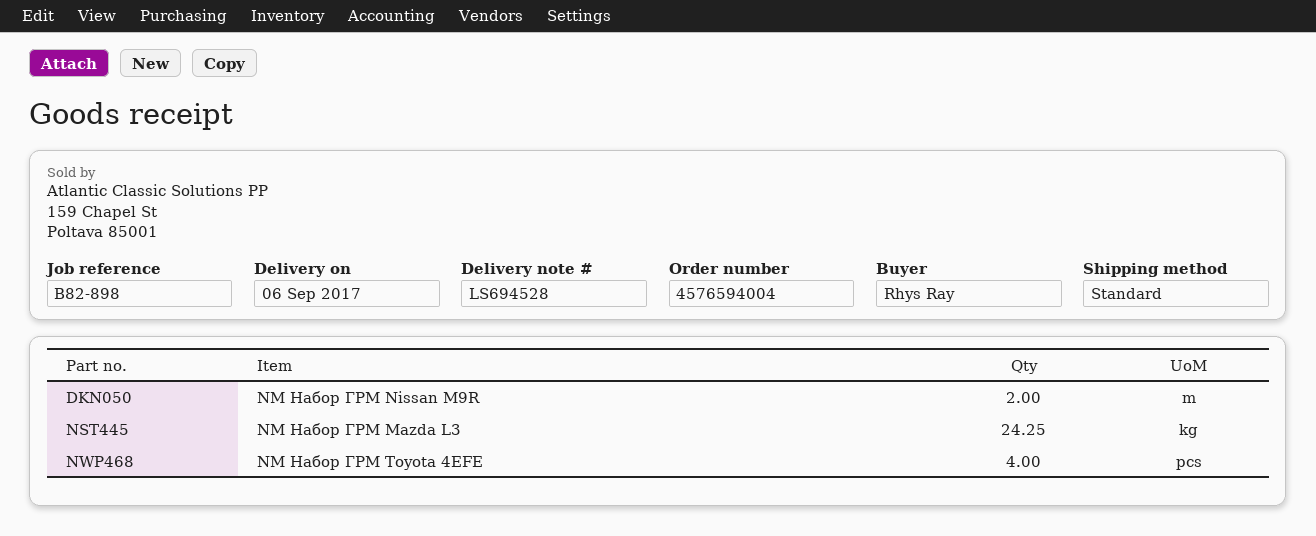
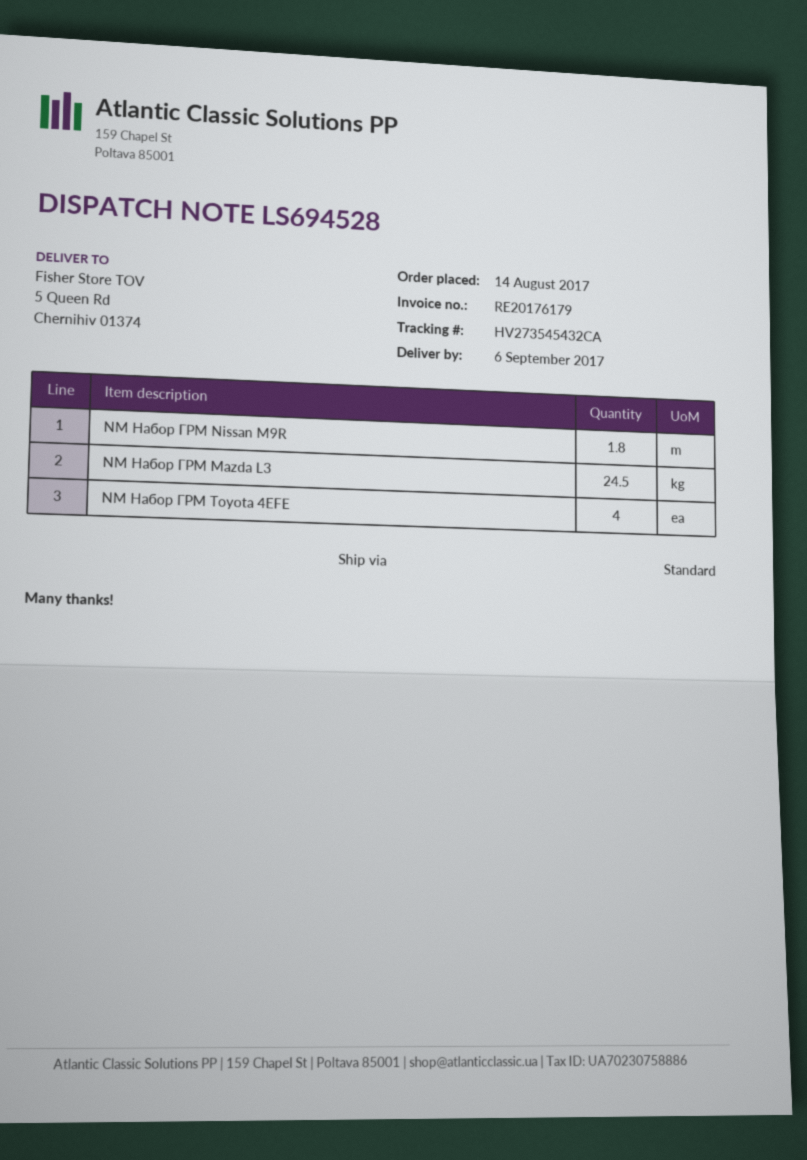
NM Набор ГРМ Nissan M9R: 2 -> 1.8
NM Набор ГРМ Mazda L3: 24.25 -> 24.5

